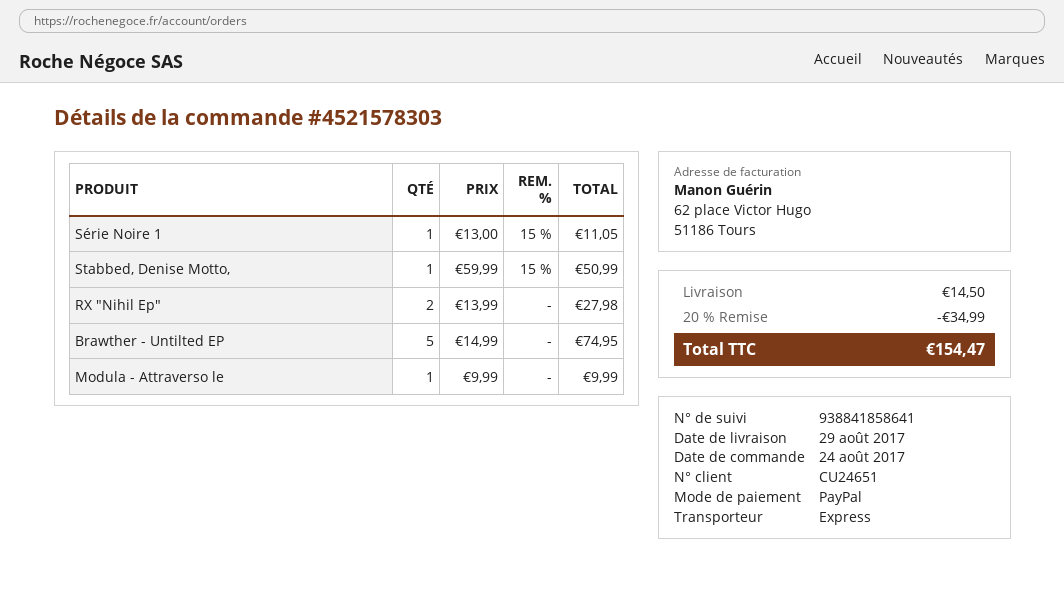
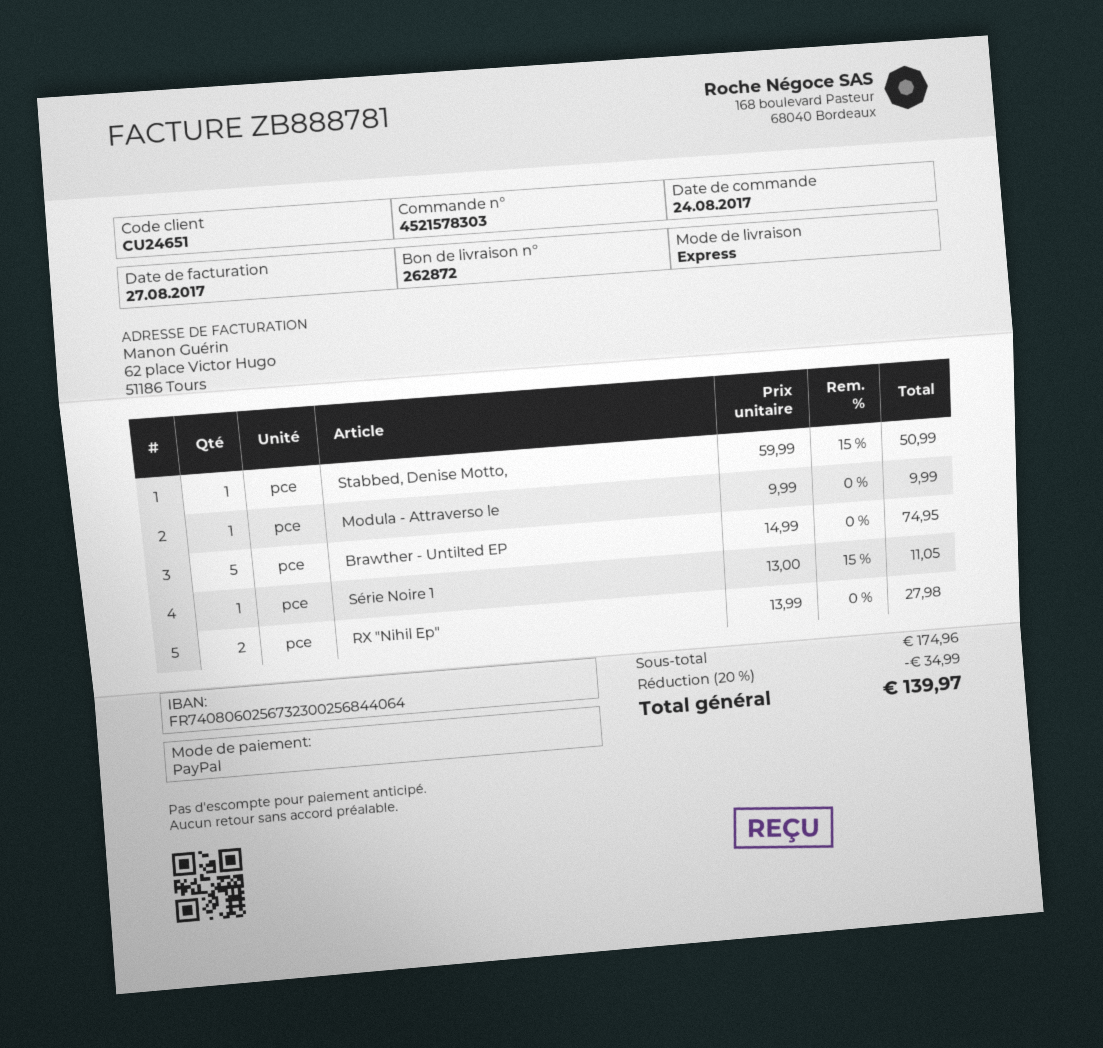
shipping: 14.50 -> none
total: 154.47 -> 139.97

